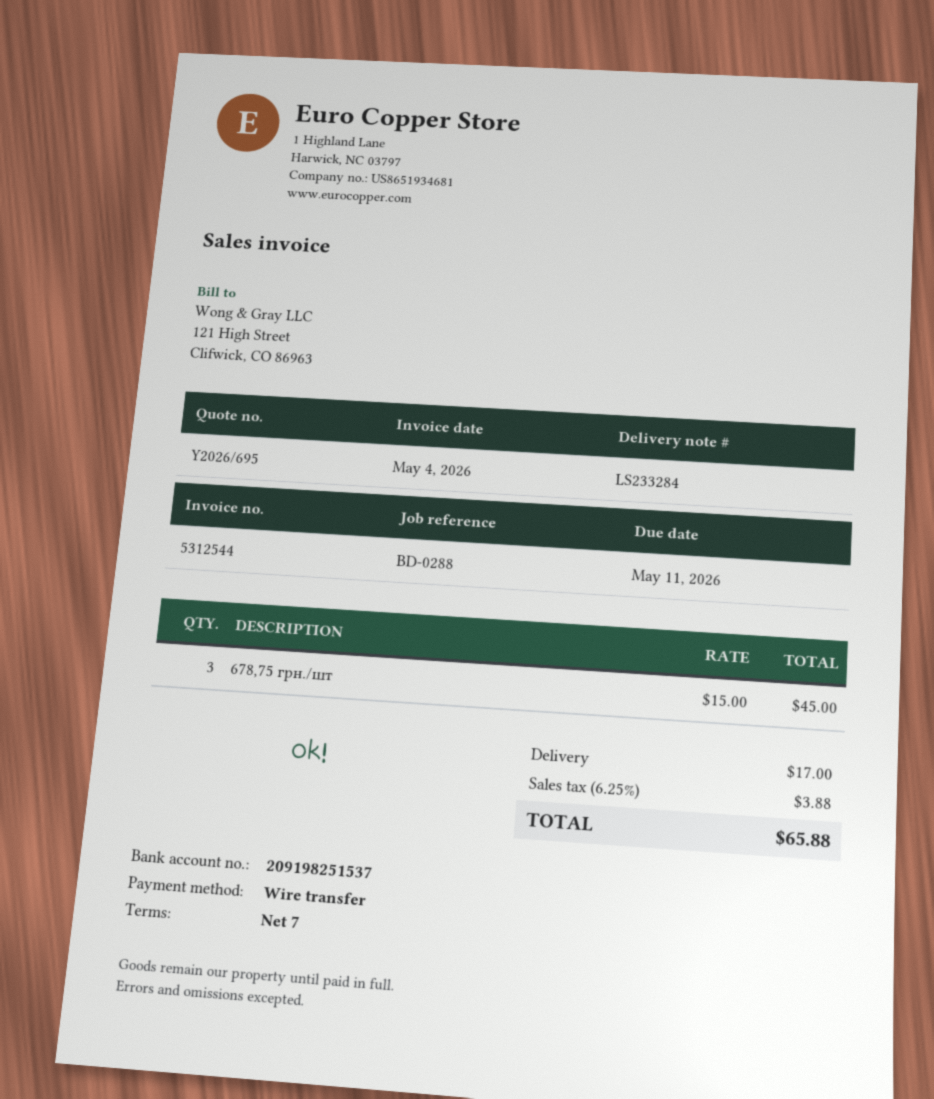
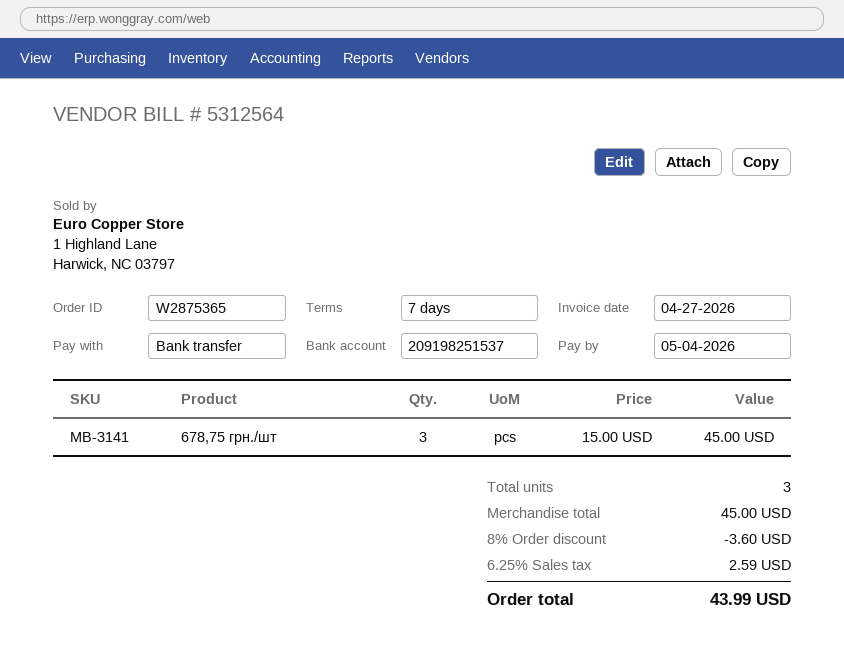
invoice number: 5312544 -> 5312564
invoice date: 2026-05-04 -> 2026-04-27
due date: 2026-05-11 -> 2026-05-04
discount: none -> 8% = 3.60
shipping: 17.00 -> none
tax: 6.25% = 3.88 -> 6.25% = 2.59
total: 65.88 -> 43.99

